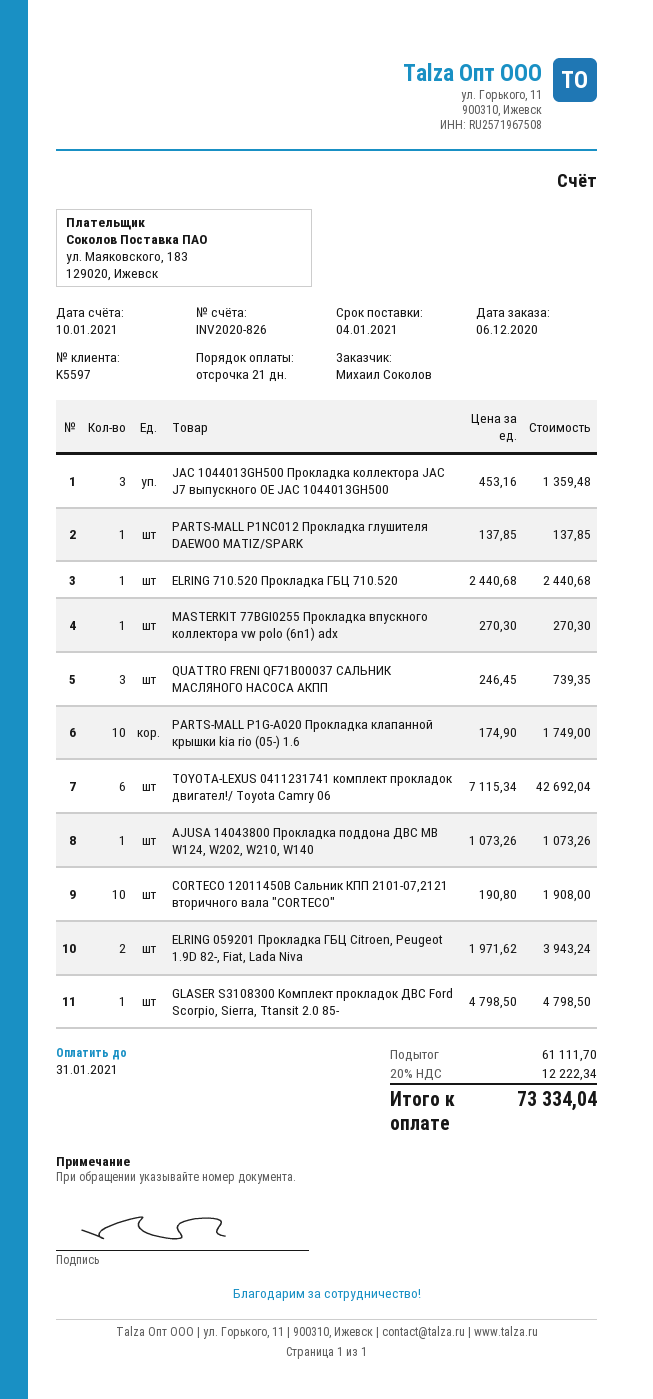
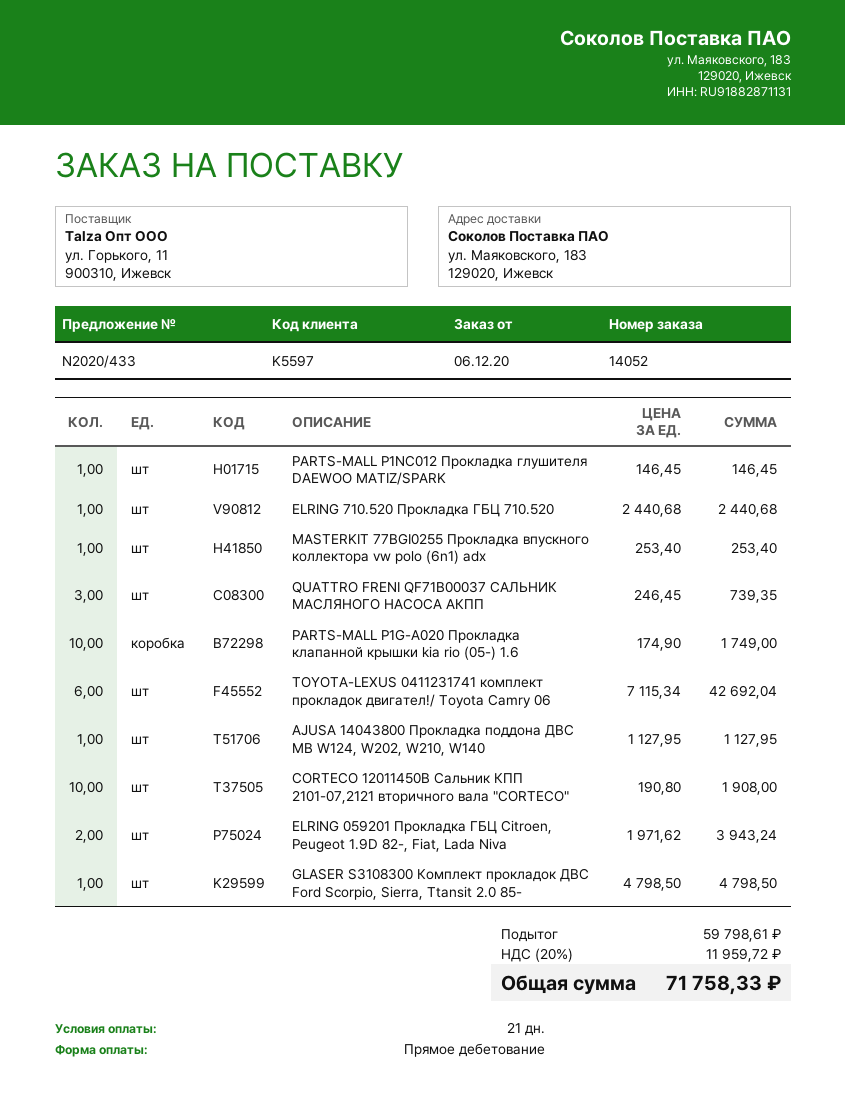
JAC 1044013GH500 Прокладка коллектора JAC J7 выпускного OE JAC 1044013GH500: 3 x 453.16 = 1359.48 -> none
PARTS-MALL P1NC012 Прокладка глушителя DAEWOO MATIZ/SPARK: 1 x 137.85 = 137.85 -> 1 x 146.45 = 146.45
MASTERKIT 77BGI0255 Прокладка впускного коллектора vw polo (6n1) adx: 1 x 270.30 = 270.30 -> 1 x 253.40 = 253.40
AJUSA 14043800 Прокладка поддона ДВС MB W124, W202, W210, W140: 1 x 1073.26 = 1073.26 -> 1 x 1127.95 = 1127.95
subtotal: 61111.70 -> 59798.61
tax: 20% = 12222.34 -> 20% = 11959.72
total: 73334.04 -> 71758.33

